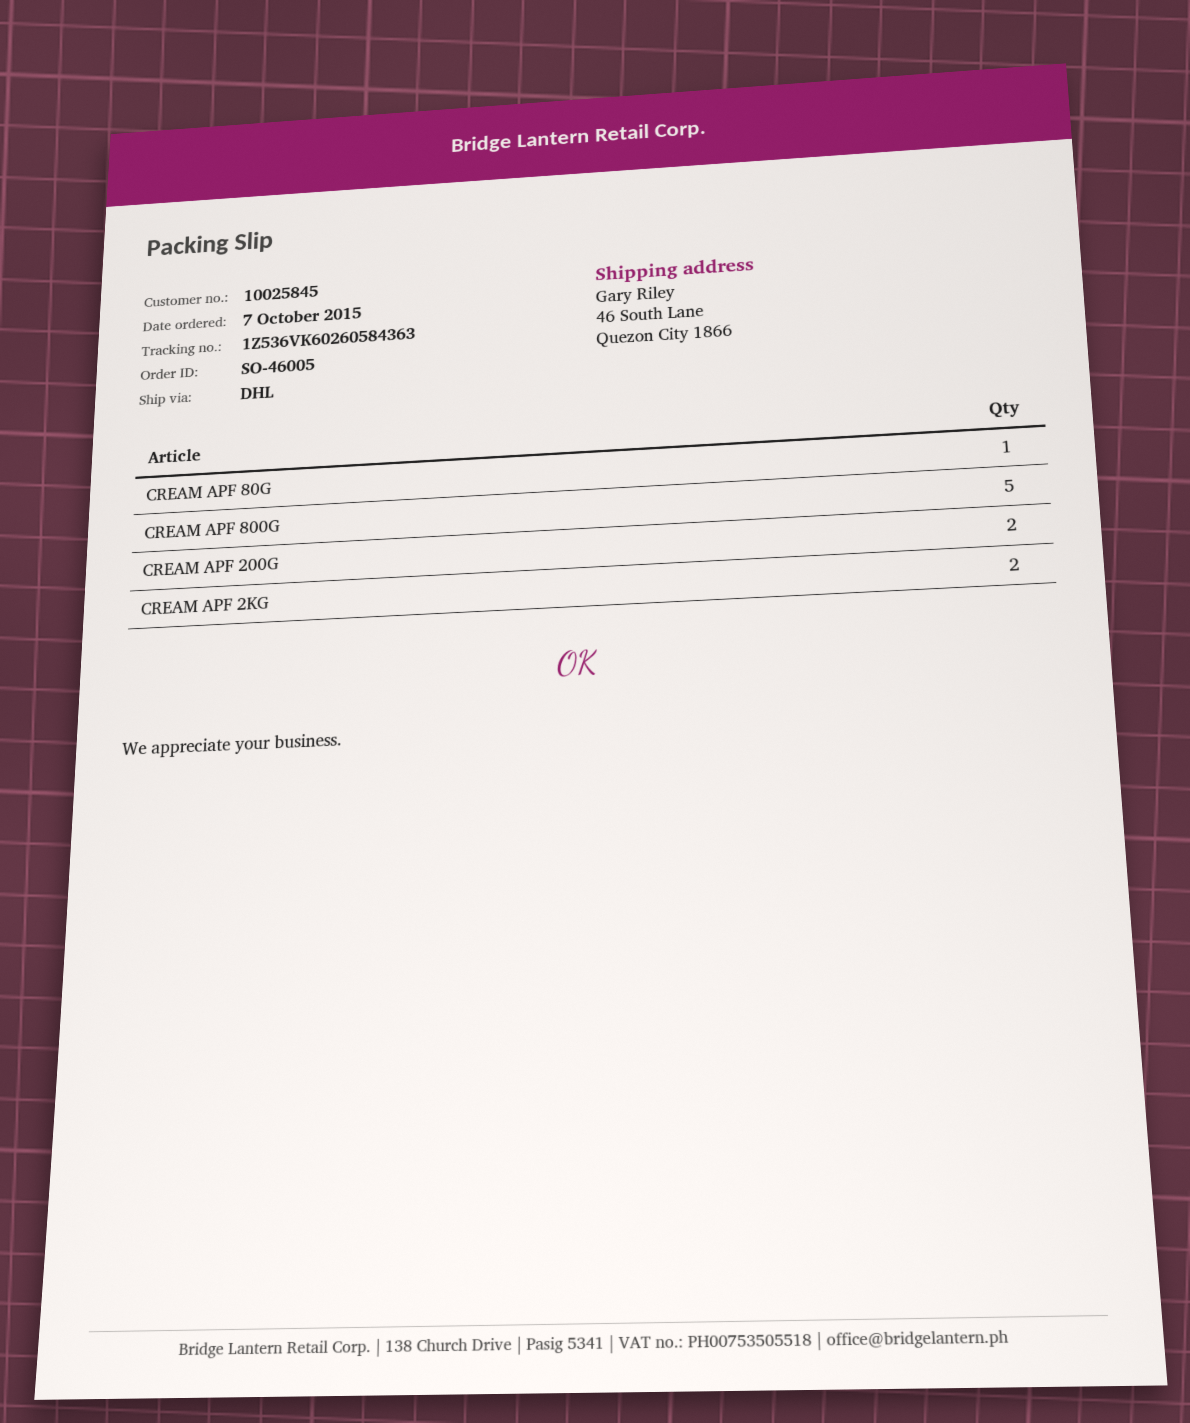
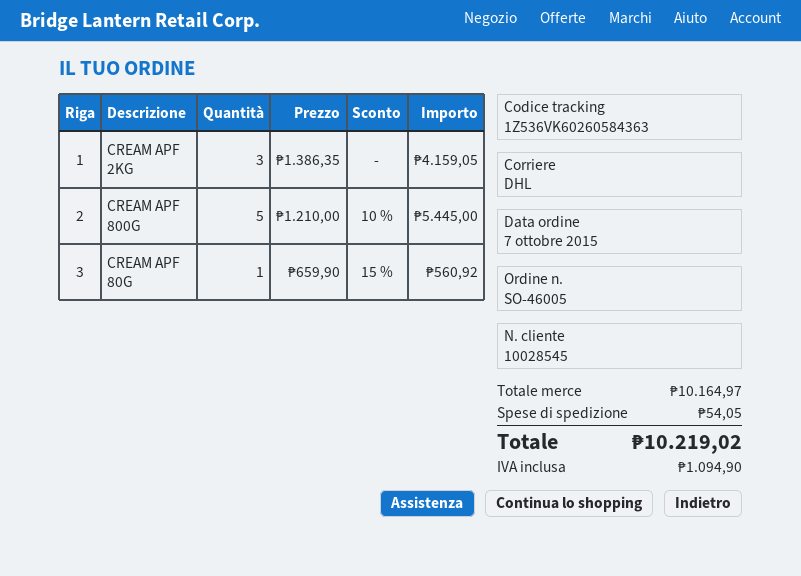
customer number: 10025845 -> 10028545
CREAM APF 200G: 2 -> none
CREAM APF 2KG: 2 -> 3

